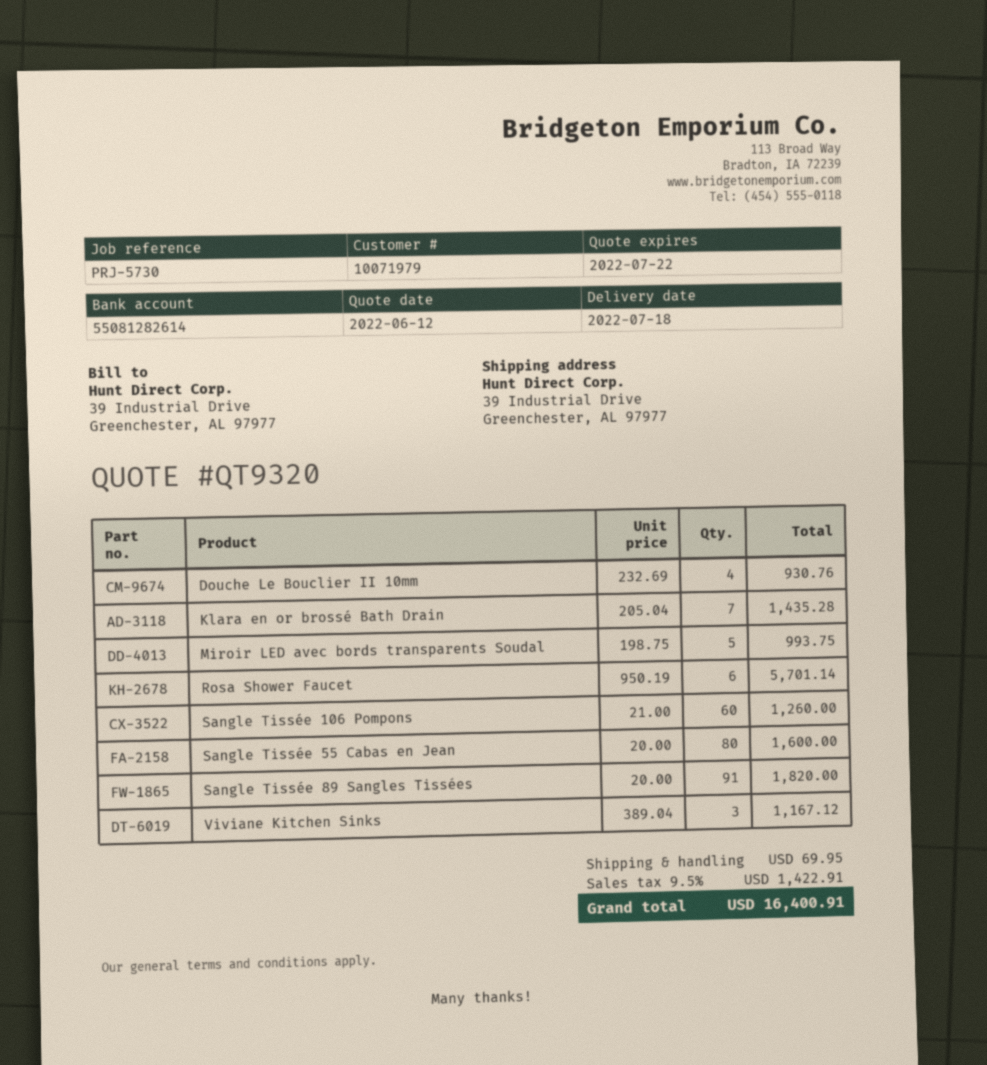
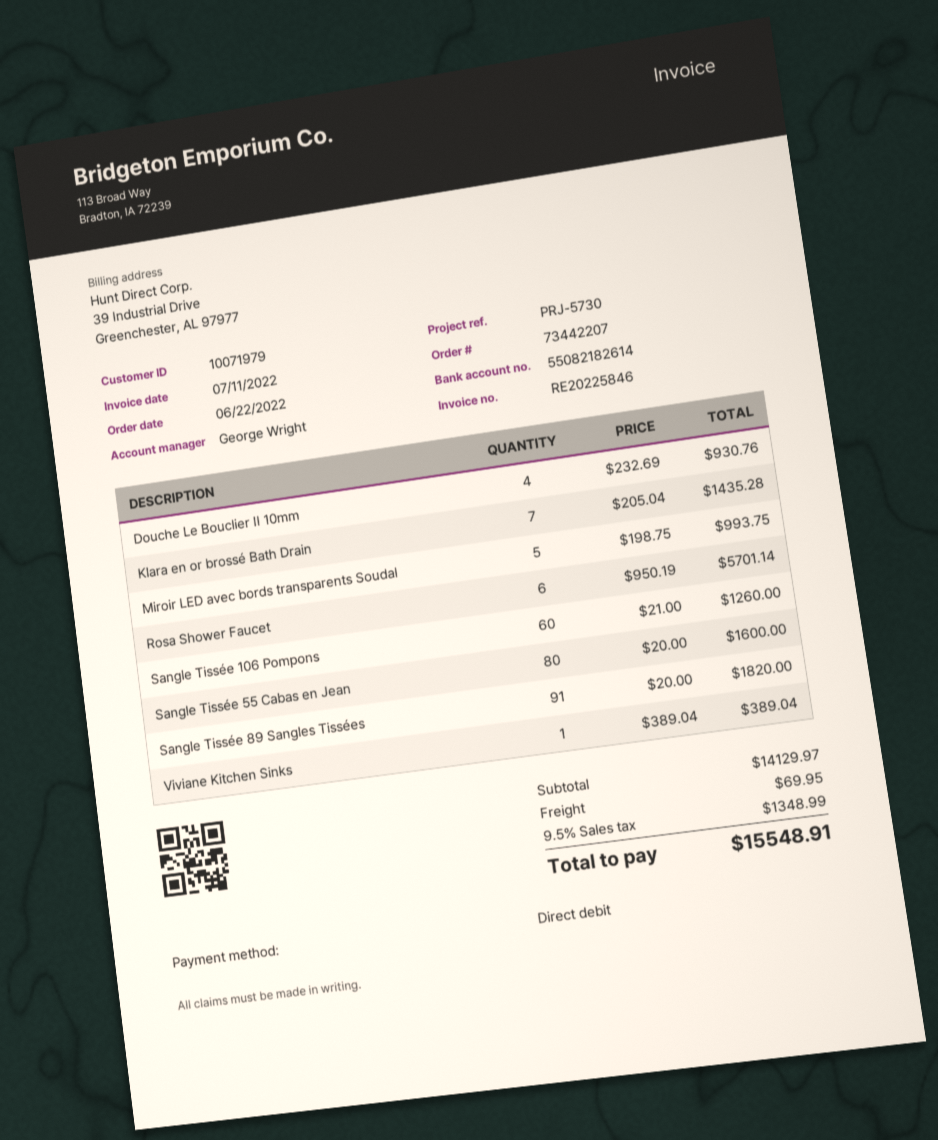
bank account: 55081282614 -> 55082182614
Viviane Kitchen Sinks: 3 x 389.04 = 1167.12 -> 1 x 389.04 = 389.04
tax: 9.5% = 1422.91 -> 9.5% = 1348.99
total: 16400.91 -> 15548.91

